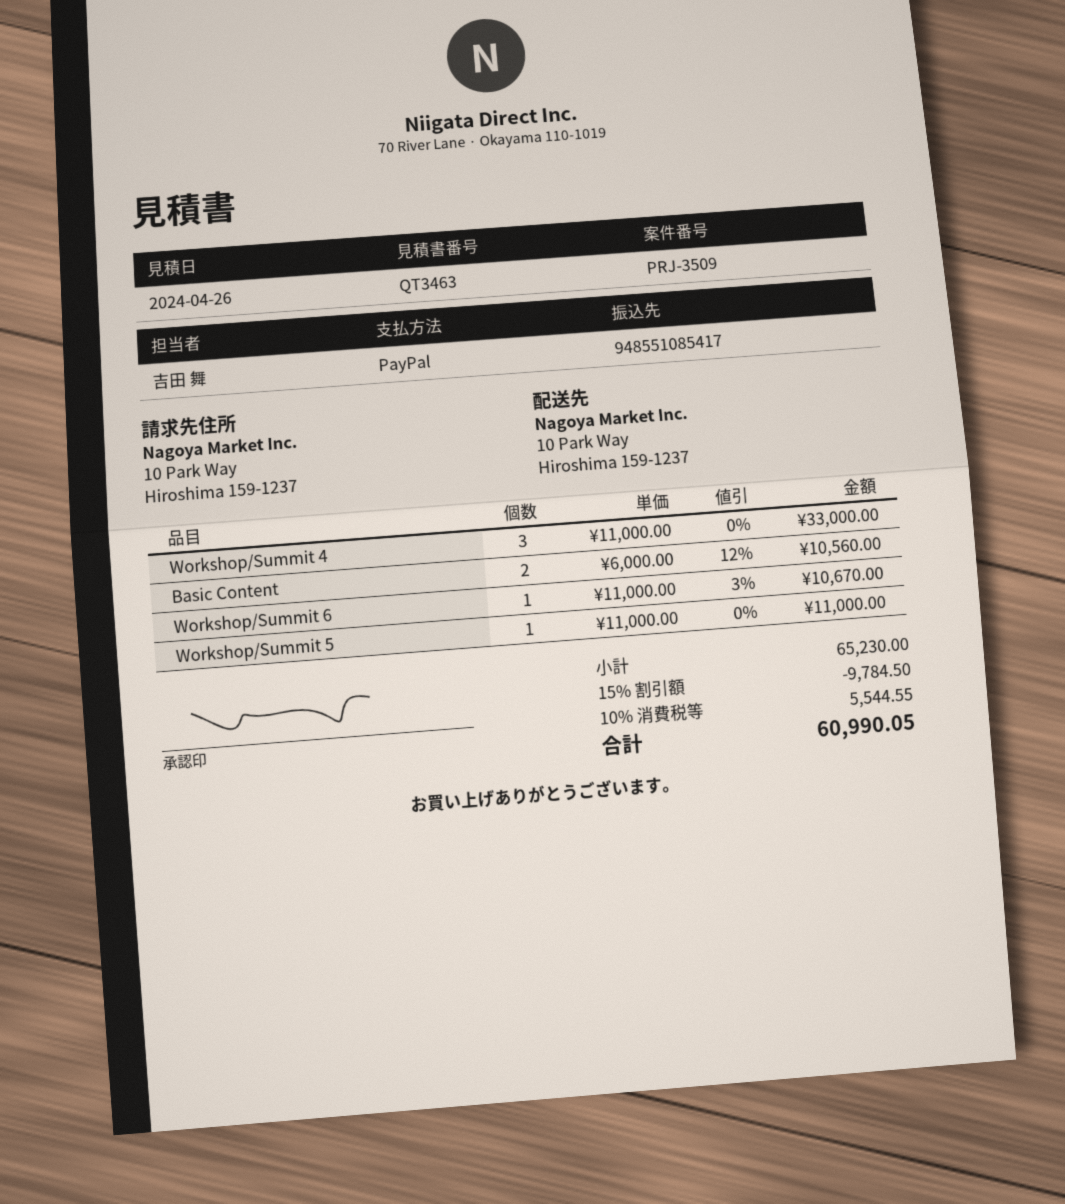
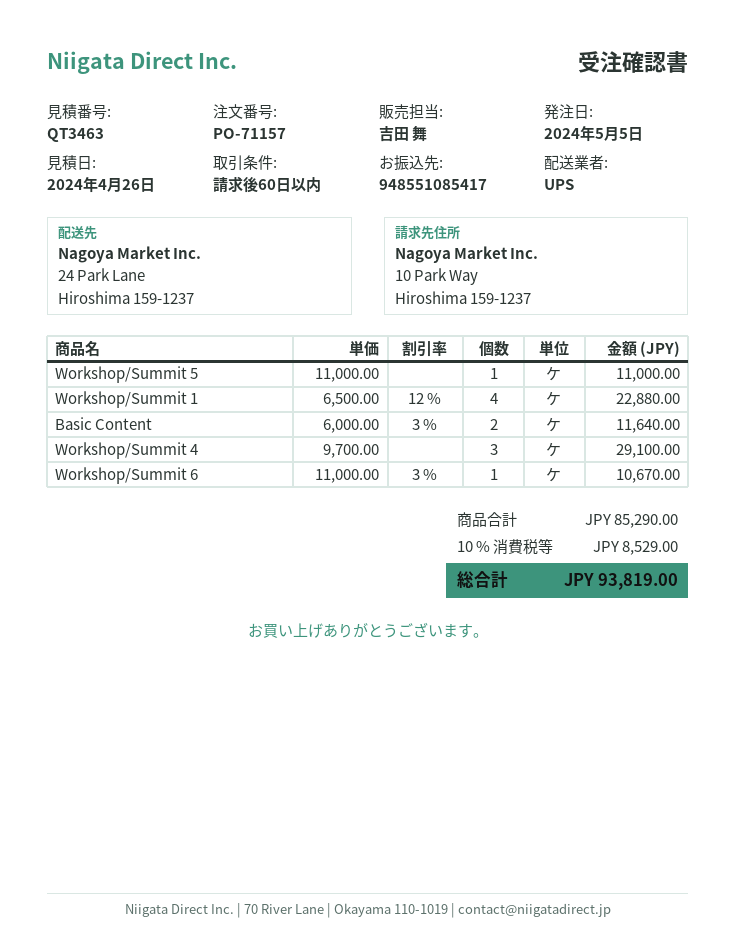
ship to: 10 Park Way, Hiroshima 159-1237 -> 24 Park Lane, Hiroshima 159-1237
Workshop/Summit 4: 3 x 11000.00 = 33000.00 -> 3 x 9700.00 = 29100.00
Basic Content: 2 x 6000.00 - 12% = 10560.00 -> 2 x 6000.00 - 3% = 11640.00
Workshop/Summit 1: none -> 4 x 6500.00 - 12% = 22880.00
subtotal: 65230.00 -> 85290.00
discount: 15% = 9784.50 -> none
tax: 10% = 5544.55 -> 10% = 8529.00
total: 60990.05 -> 93819.00

